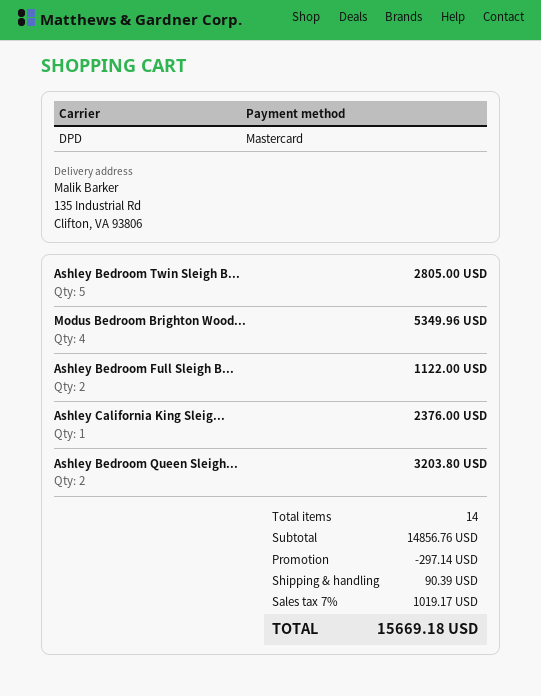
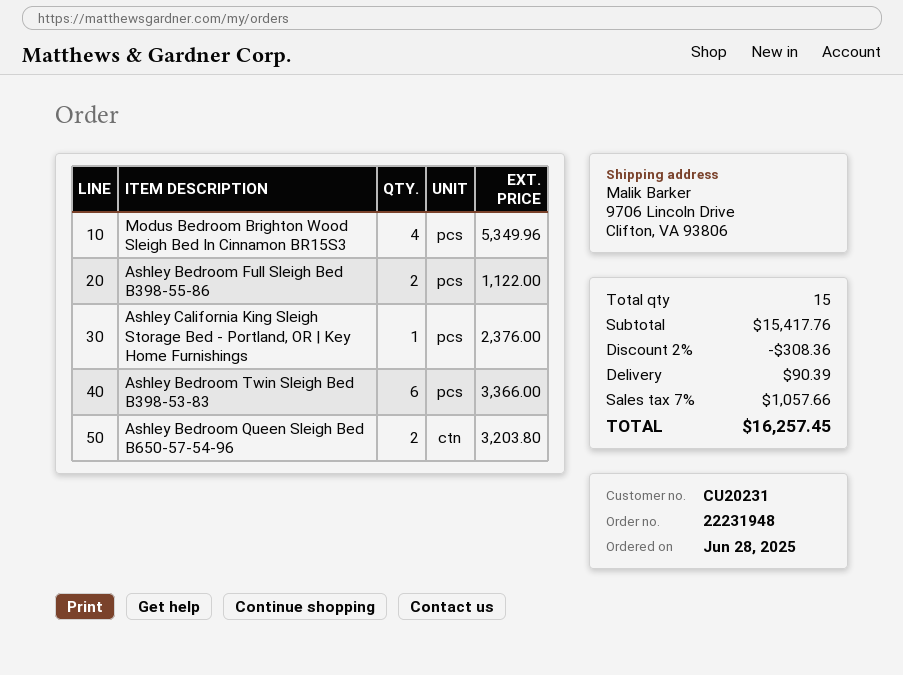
ship to: 135 Industrial Rd, Clifton, VA 93806 -> 9706 Lincoln Drive, Clifton, VA 93806
Ashley Bedroom Twin Sleigh B...: 5 for 2805.00 -> 6 for 3366.00
total quantity: 14 -> 15
subtotal: 14856.76 -> 15417.76
discount: 297.14 -> 308.36
tax: 7% = 1019.17 -> 7% = 1057.66
total: 15669.18 -> 16257.45

